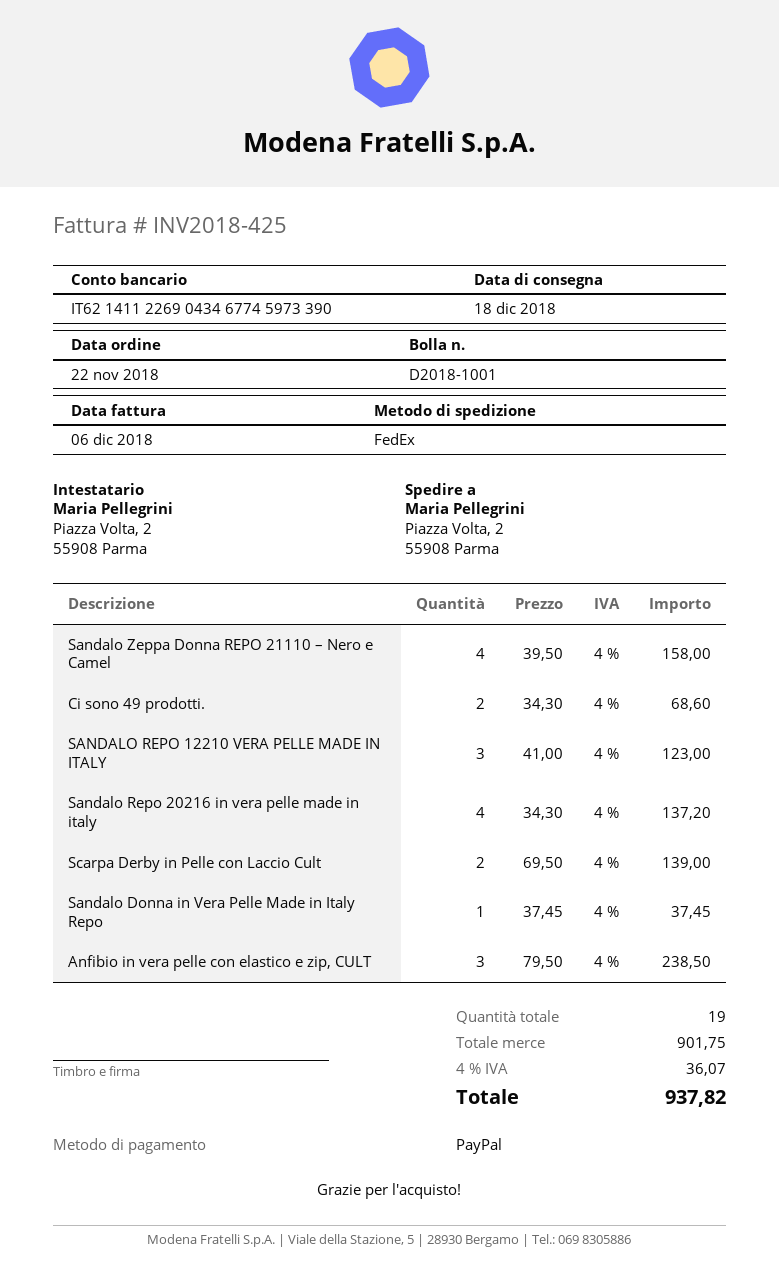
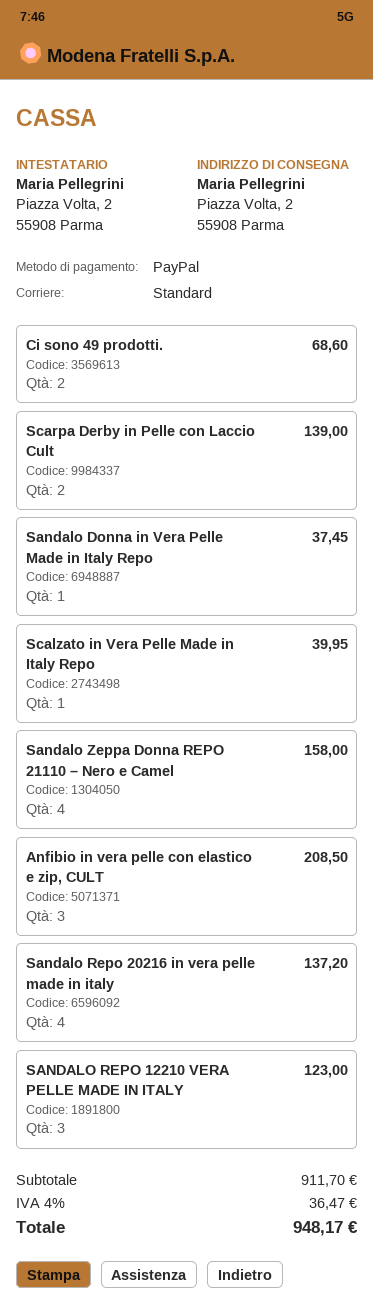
shipping method: FedEx -> standard
Anfibio in vera pelle con elastico e zip, CULT: 3 for 238.50 -> 3 for 208.50
Scalzato in Vera Pelle Made in Italy Repo: none -> 1 for 39.95
subtotal: 901.75 -> 911.70
tax: 4% = 36.07 -> 4% = 36.47
total: 937.82 -> 948.17

